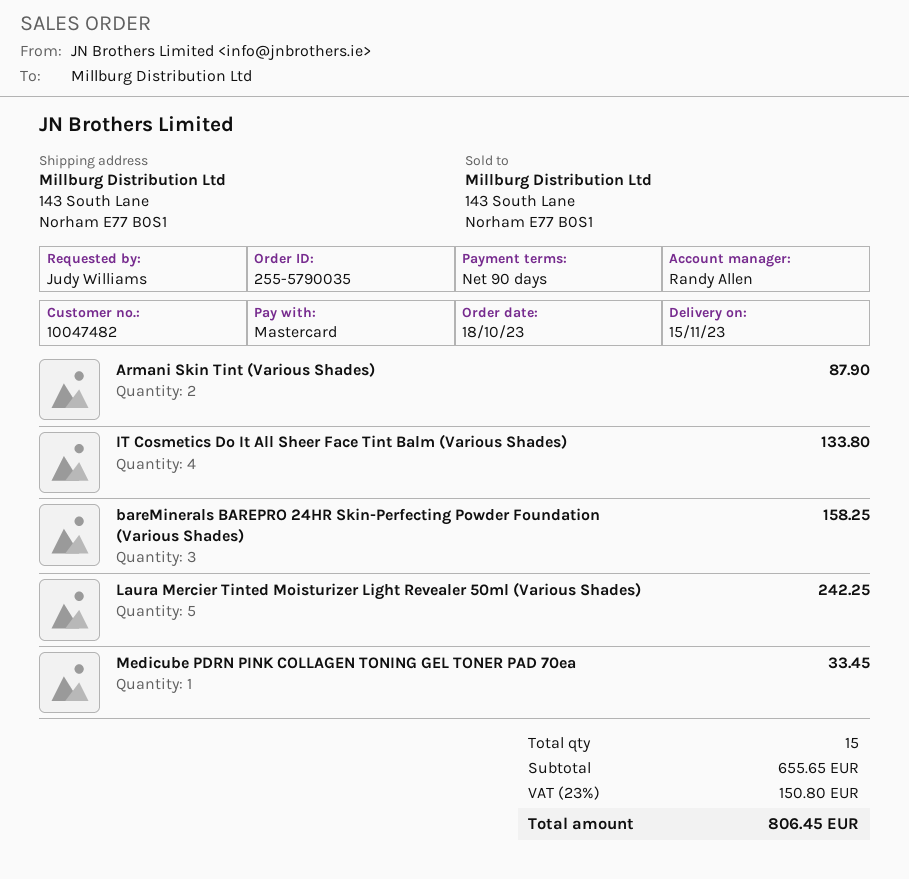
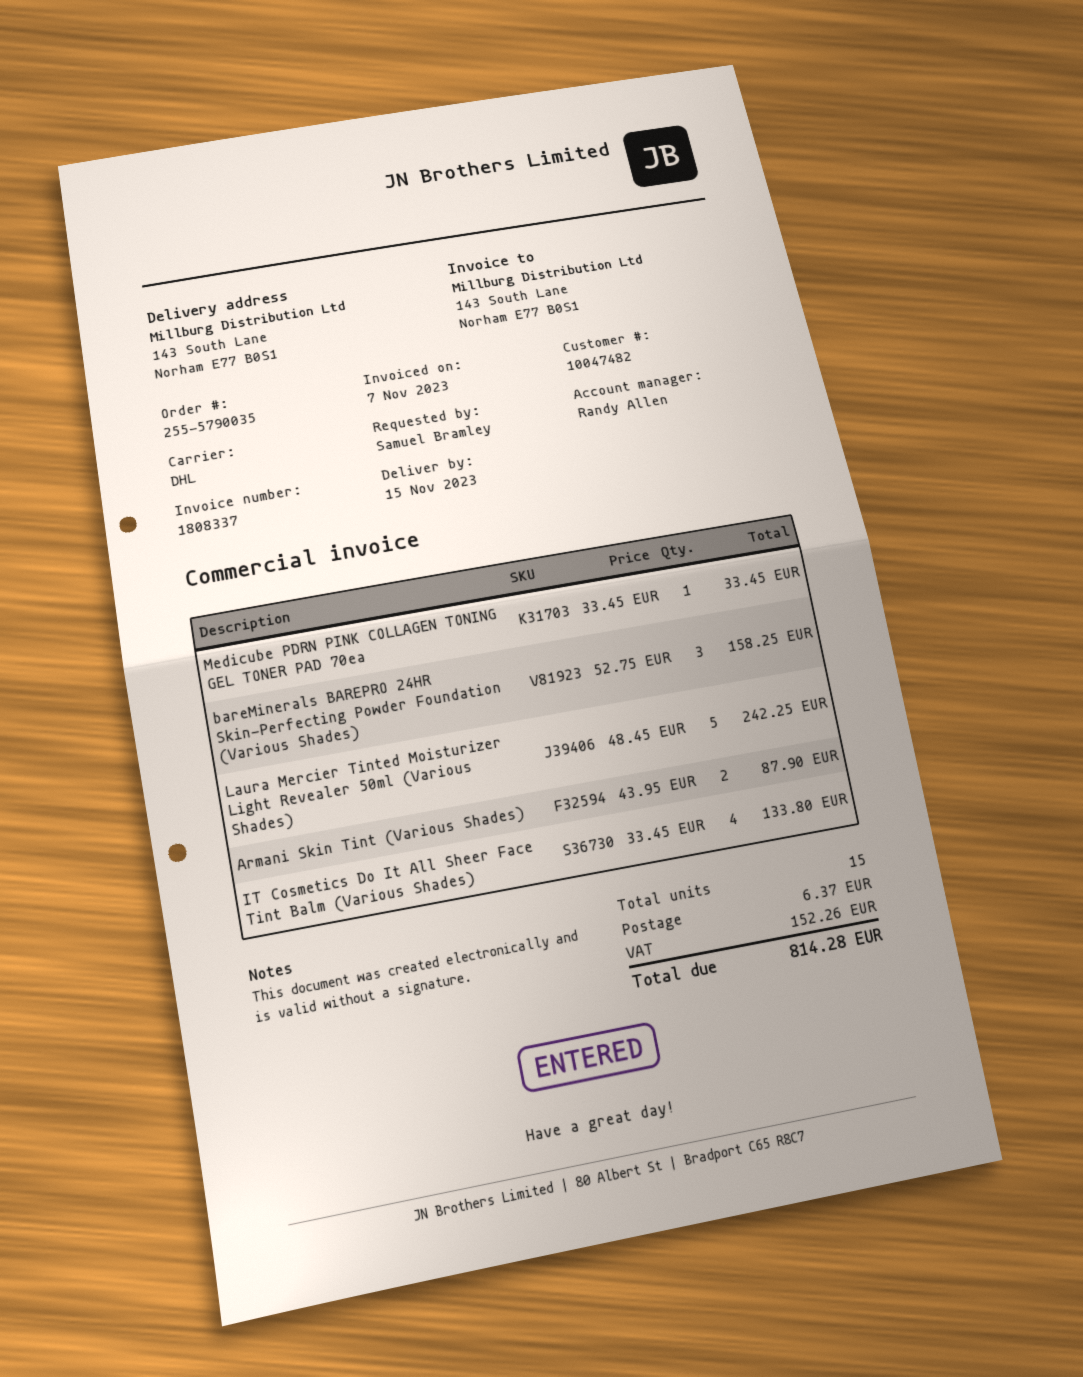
ordered by: Judy Williams -> Samuel Bramley
shipping: none -> 6.37
tax: 150.80 -> 152.26
total: 806.45 -> 814.28

